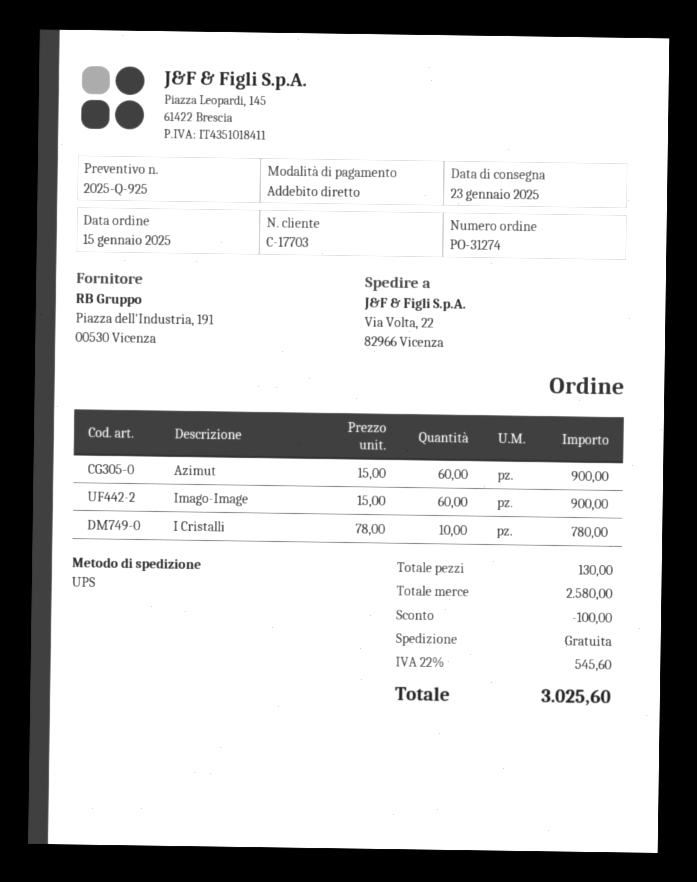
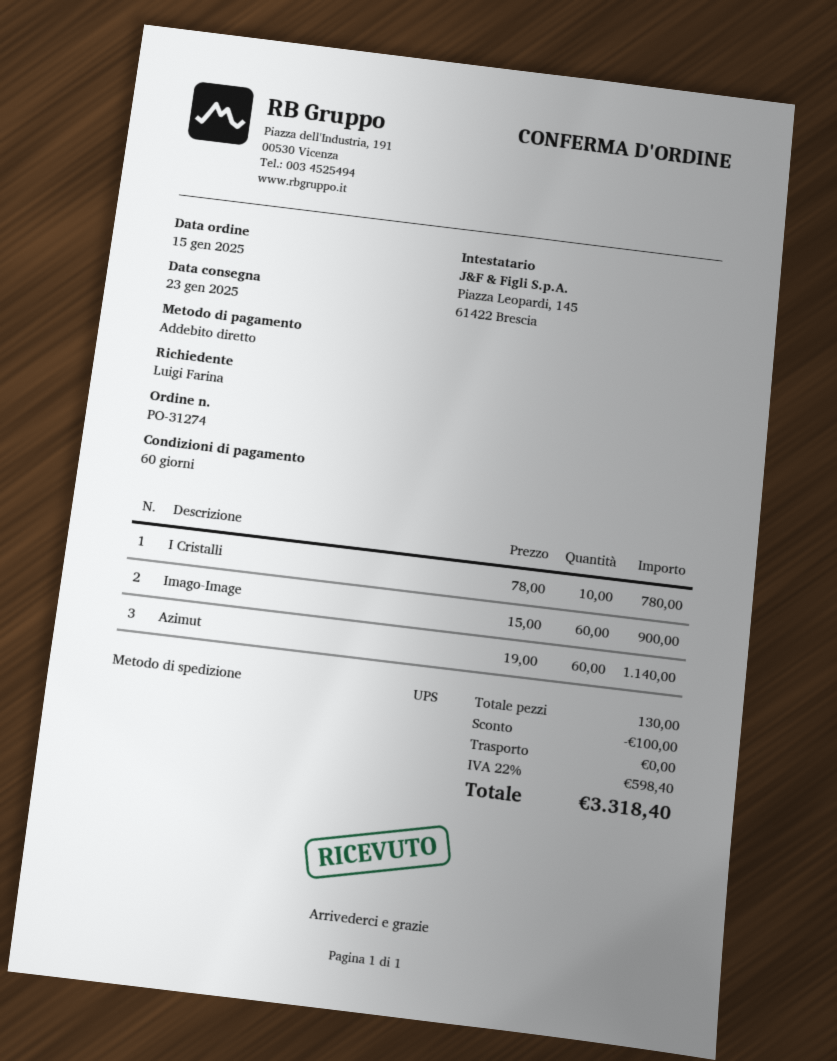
Azimut: 60 x 15.00 = 900.00 -> 60 x 19.00 = 1140.00
tax: 22% = 545.60 -> 22% = 598.40
total: 3025.60 -> 3318.40

